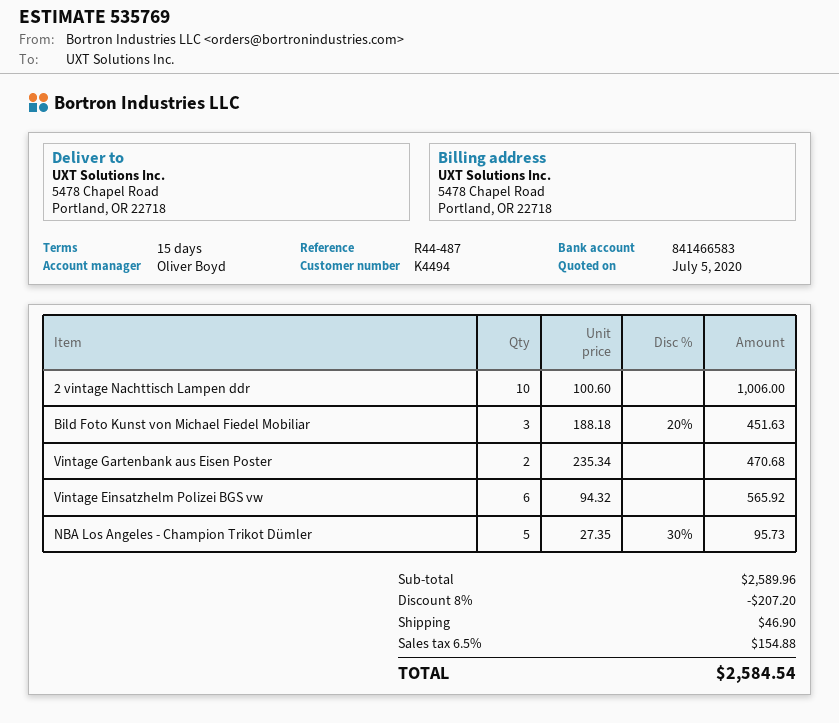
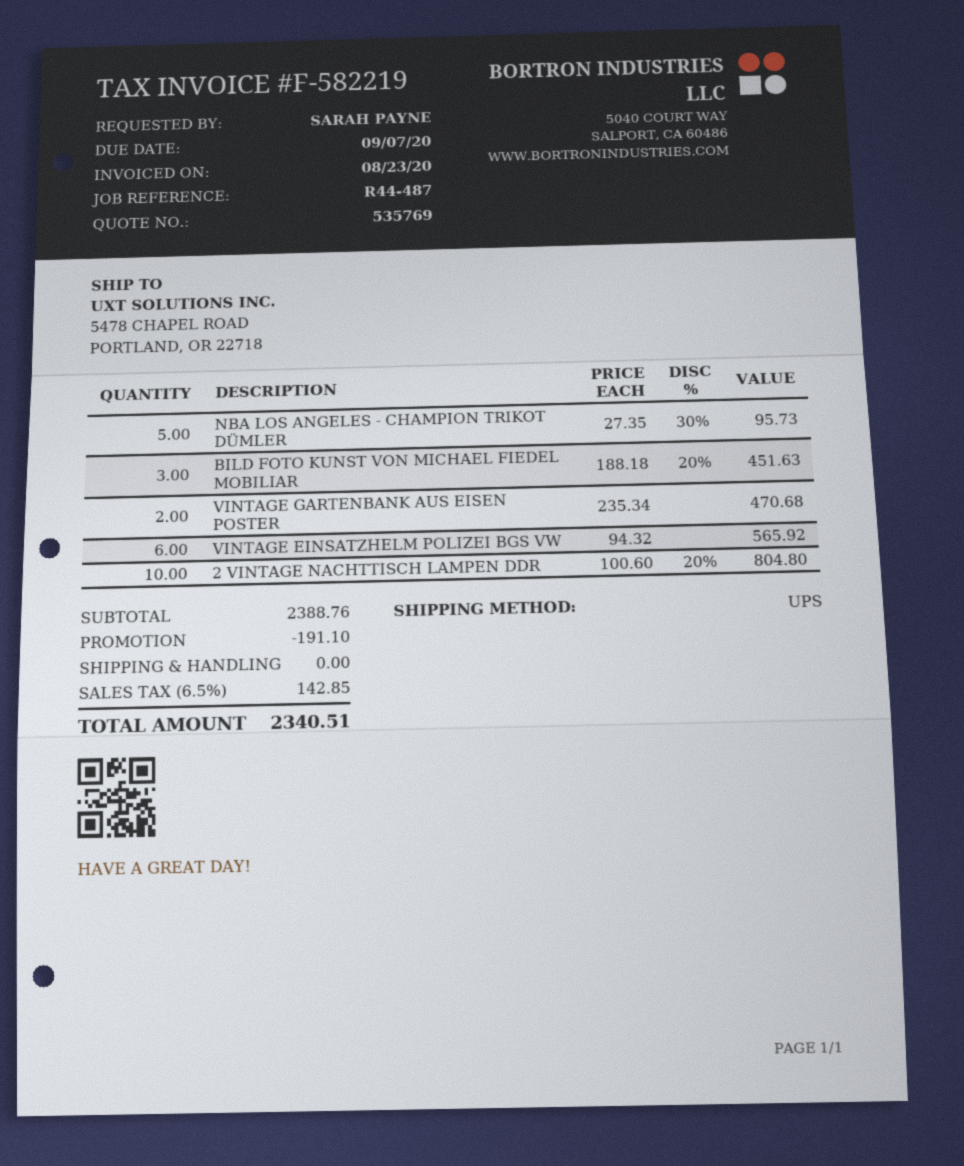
2 vintage Nachttisch Lampen ddr: 10 x 100.60 = 1006.00 -> 10 x 100.60 - 20% = 804.80
subtotal: 2589.96 -> 2388.76
discount: 207.20 -> 191.10
shipping: 46.90 -> 0.00
tax: 6.5% = 154.88 -> 6.5% = 142.85
total: 2584.54 -> 2340.51

